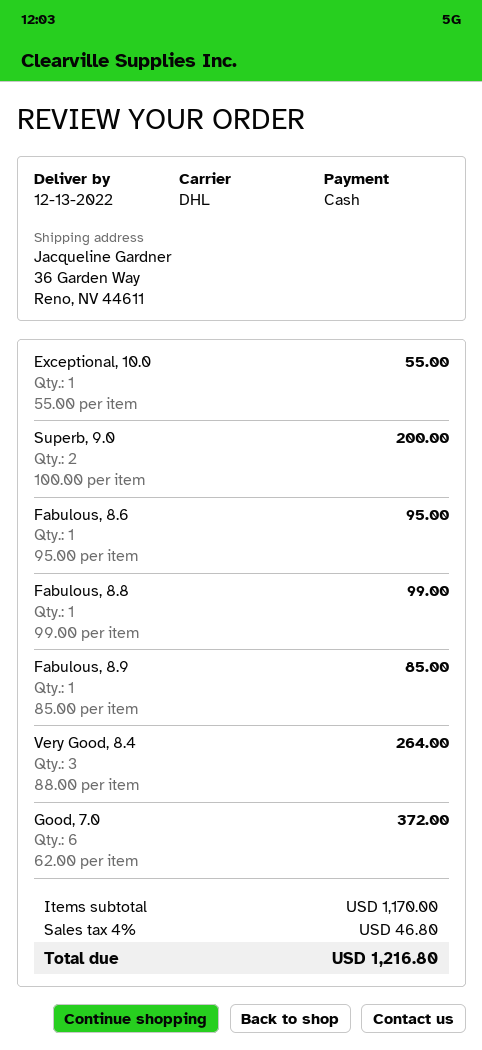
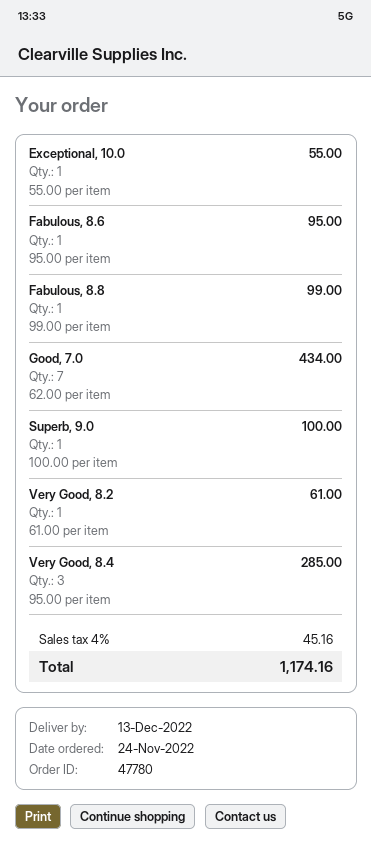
Superb, 9.0: 2 x 100.00 = 200.00 -> 1 x 100.00 = 100.00
Fabulous, 8.9: 1 x 85.00 = 85.00 -> none
Very Good, 8.4: 3 x 88.00 = 264.00 -> 3 x 95.00 = 285.00
Good, 7.0: 6 x 62.00 = 372.00 -> 7 x 62.00 = 434.00
Very Good, 8.2: none -> 1 x 61.00 = 61.00
tax: 4% = 46.80 -> 4% = 45.16
total: 1216.80 -> 1174.16

